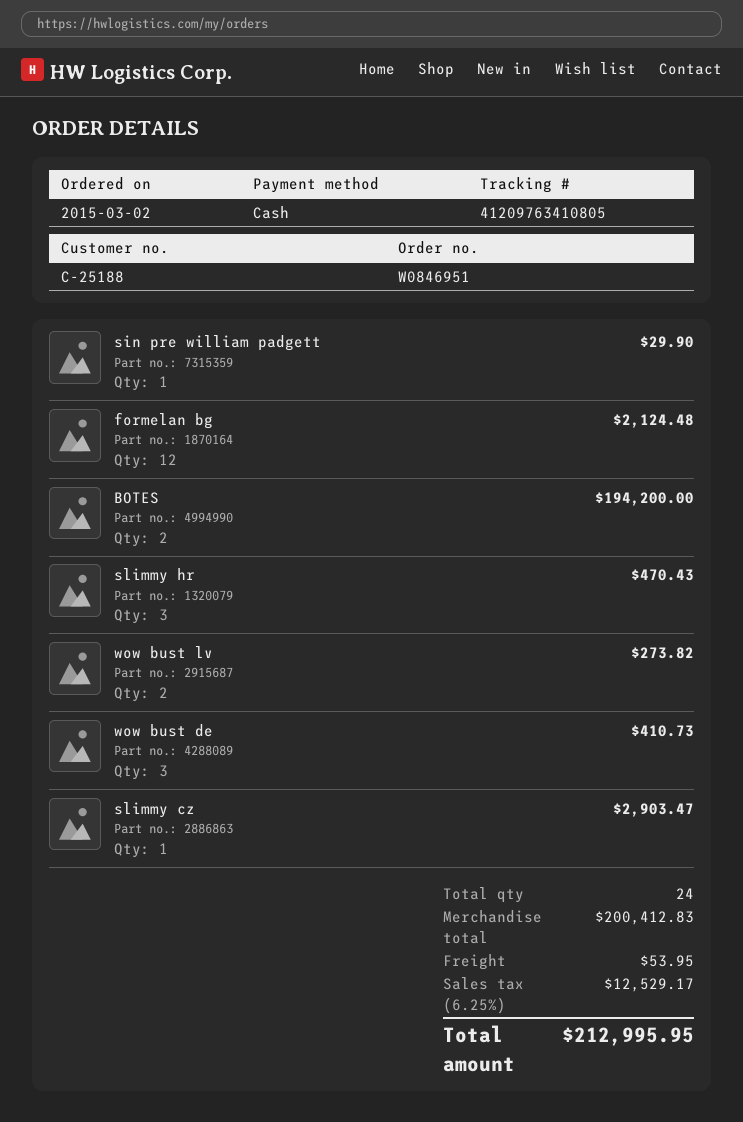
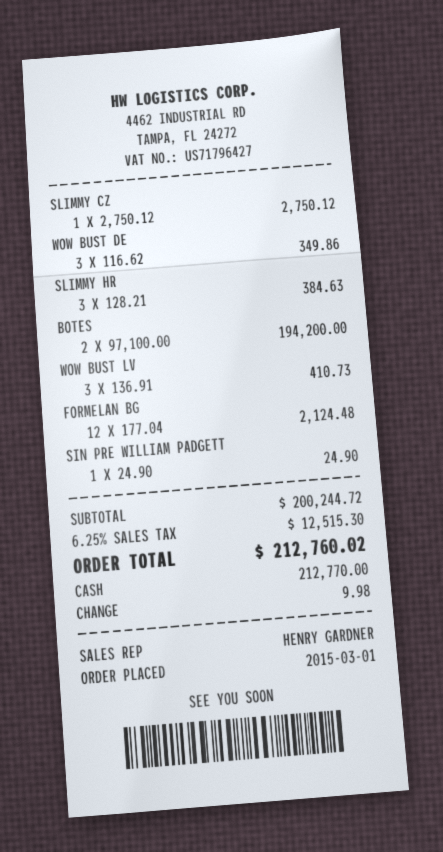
order date: 2015-03-02 -> 2015-03-01
sin pre william padgett: 1 for 29.90 -> 1 for 24.90
slimmy hr: 3 for 470.43 -> 3 for 384.63
wow bust lv: 2 for 273.82 -> 3 for 410.73
wow bust de: 3 for 410.73 -> 3 for 349.86
slimmy cz: 1 for 2903.47 -> 1 for 2750.12
subtotal: 200412.83 -> 200244.72
shipping: 53.95 -> none
tax: 6.25% = 12529.17 -> 6.25% = 12515.30
total: 212995.95 -> 212760.02

